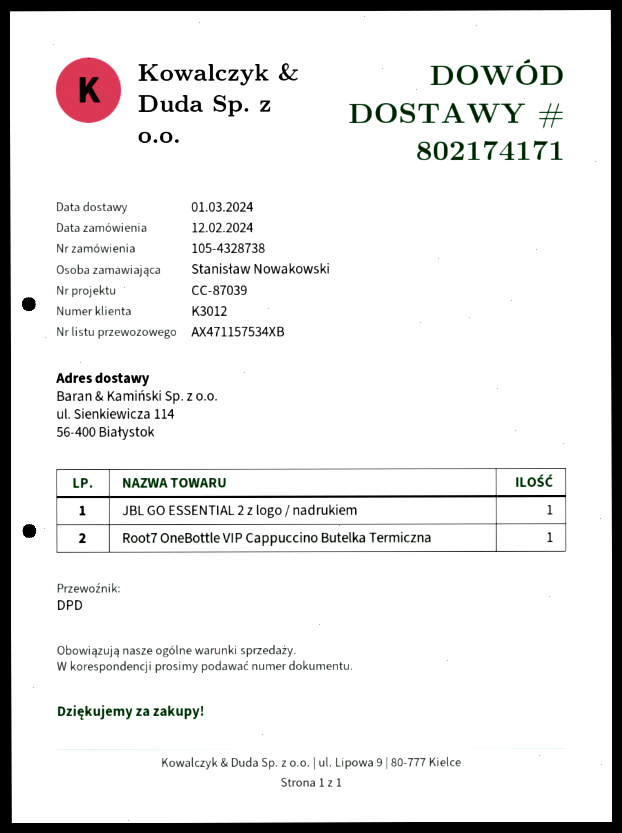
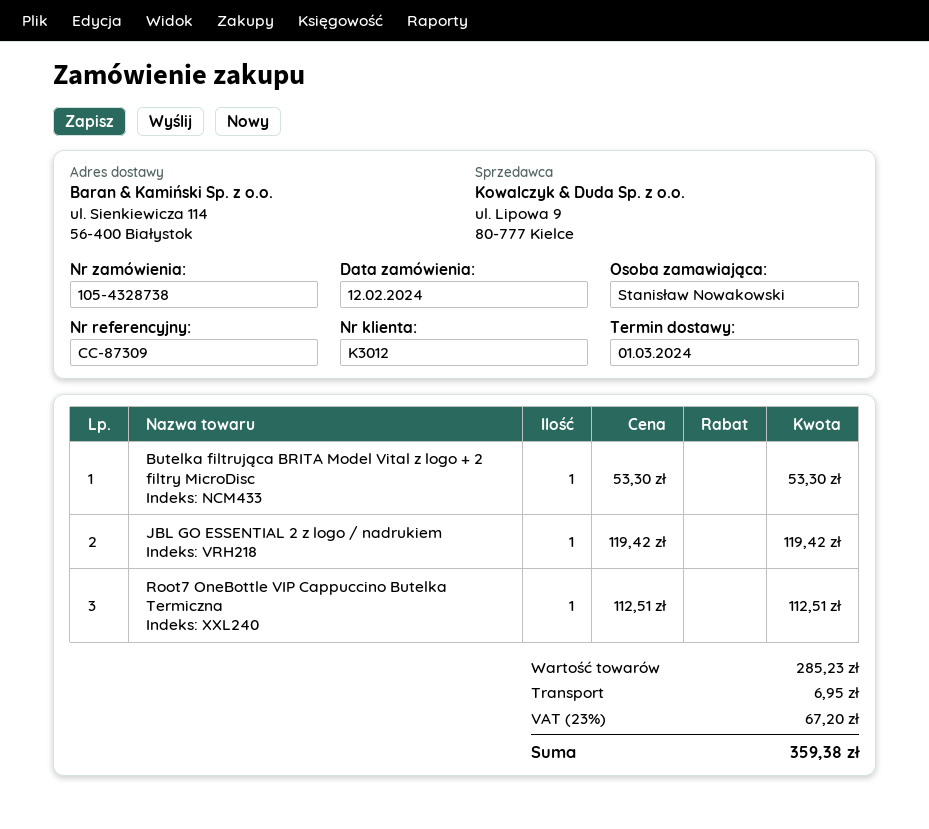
reference: CC-87039 -> CC-87309
Butelka filtrująca BRITA Model Vital z logo + 2 filtry MicroDisc: none -> 1

